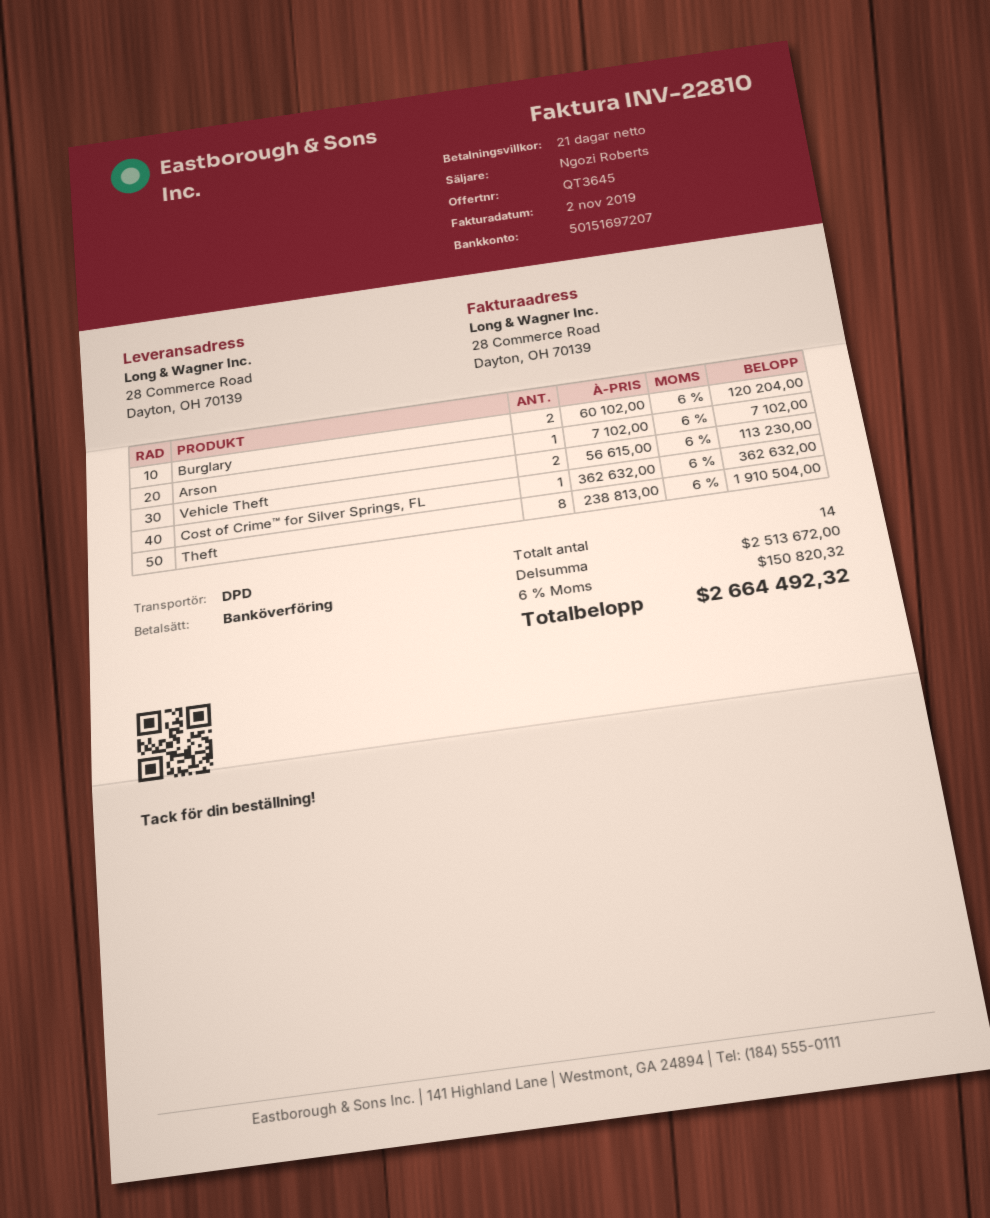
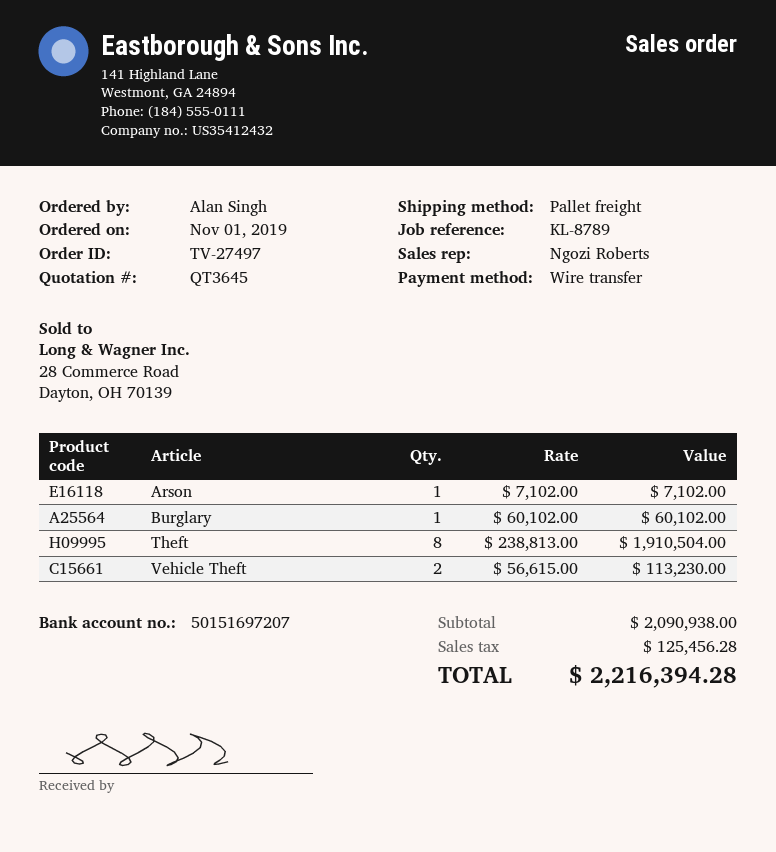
shipping method: DPD -> pallet freight
Burglary: 2 x 60102.00 = 120204.00 -> 1 x 60102.00 = 60102.00
Cost of Crime™ for Silver Springs, FL: 1 x 362632.00 = 362632.00 -> none
subtotal: 2513672.00 -> 2090938.00
tax: 150820.32 -> 125456.28
total: 2664492.32 -> 2216394.28

